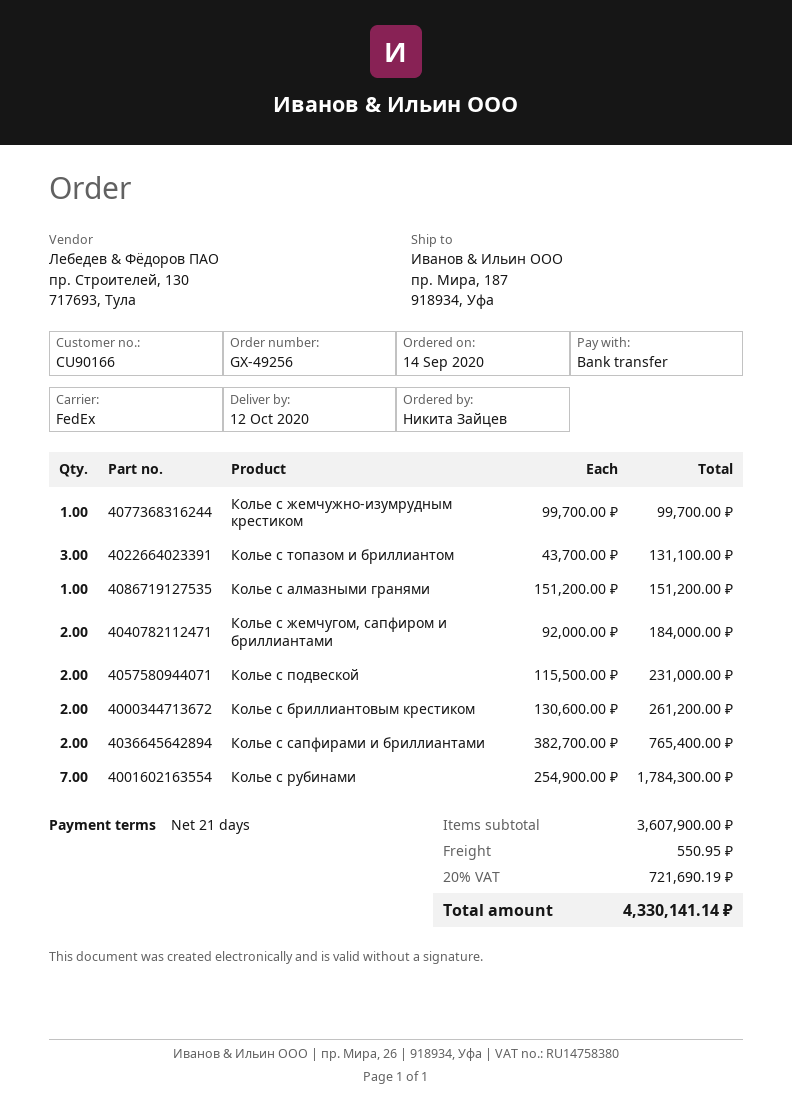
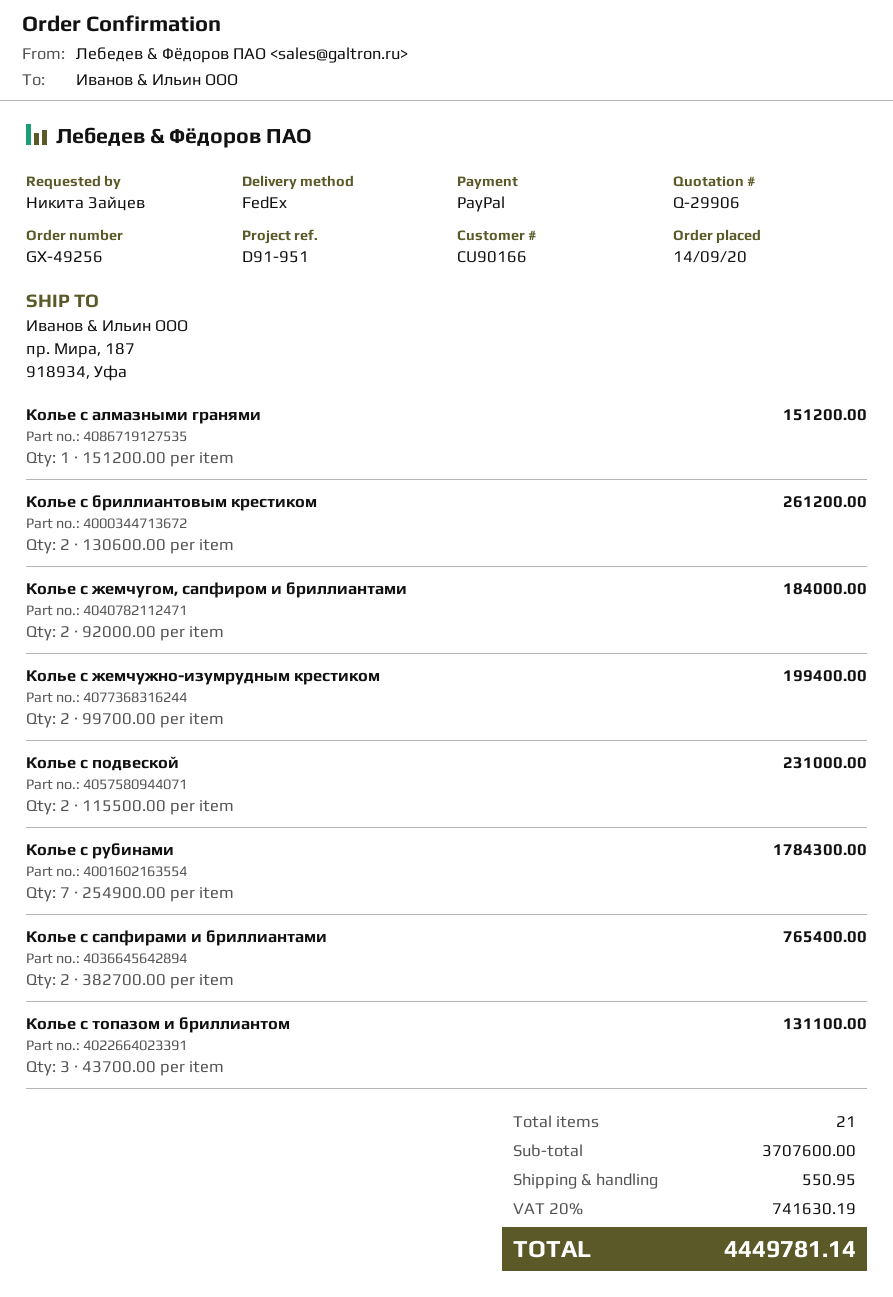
payment method: bank transfer -> PayPal
Колье с жемчужно-изумрудным крестиком: 1 x 99700.00 = 99700.00 -> 2 x 99700.00 = 199400.00
subtotal: 3607900.00 -> 3707600.00
tax: 20% = 721690.19 -> 20% = 741630.19
total: 4330141.14 -> 4449781.14

